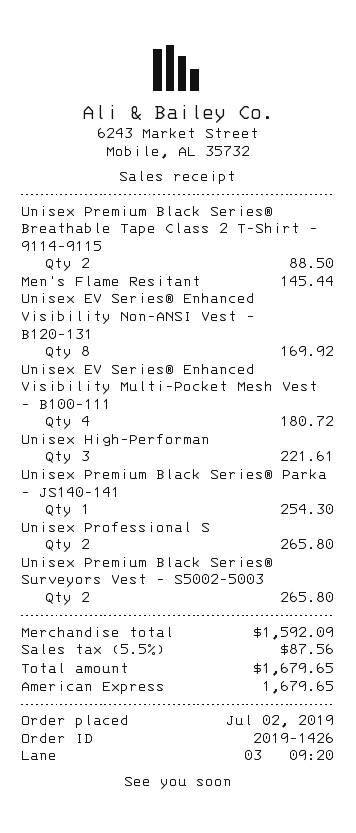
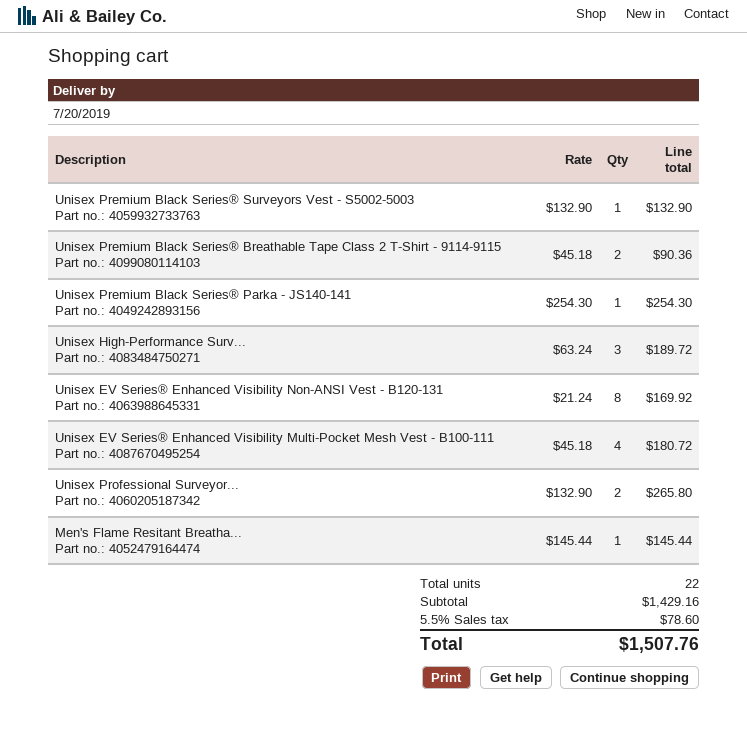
Unisex Premium Black Series® Breathable Tape Class 2 T-Shirt - 9114-9115: 2 for 88.50 -> 2 for 90.36
Unisex High-Performan: 3 for 221.61 -> 3 for 189.72
Unisex Premium Black Series® Surveyors Vest - S5002-5003: 2 for 265.80 -> 1 for 132.90
subtotal: 1592.09 -> 1429.16
tax: 5.5% = 87.56 -> 5.5% = 78.60
total: 1679.65 -> 1507.76

